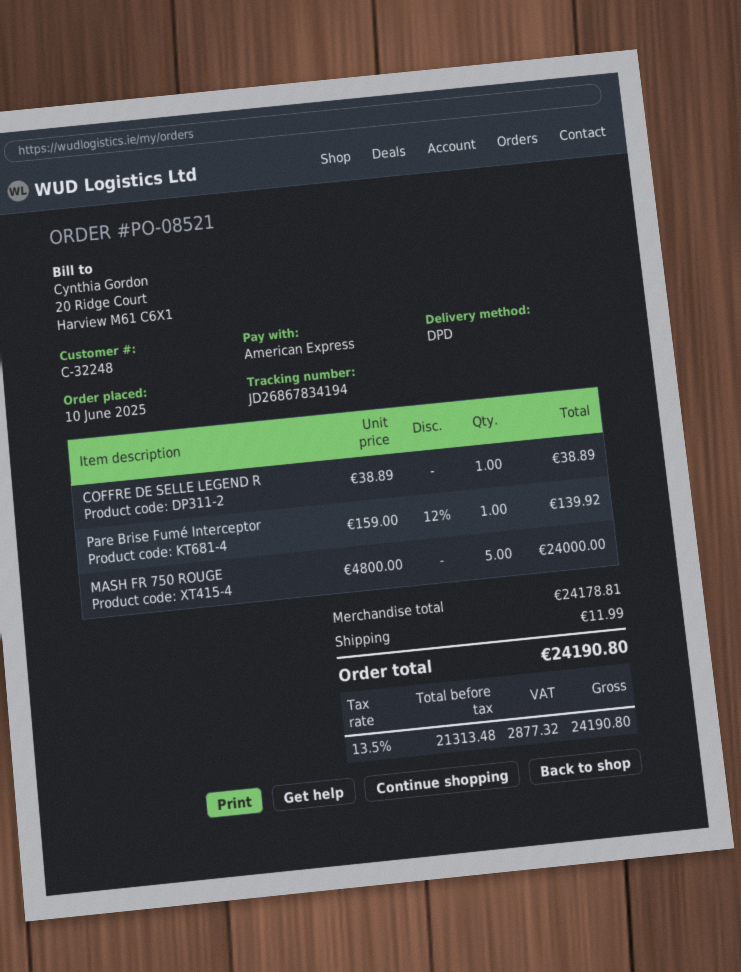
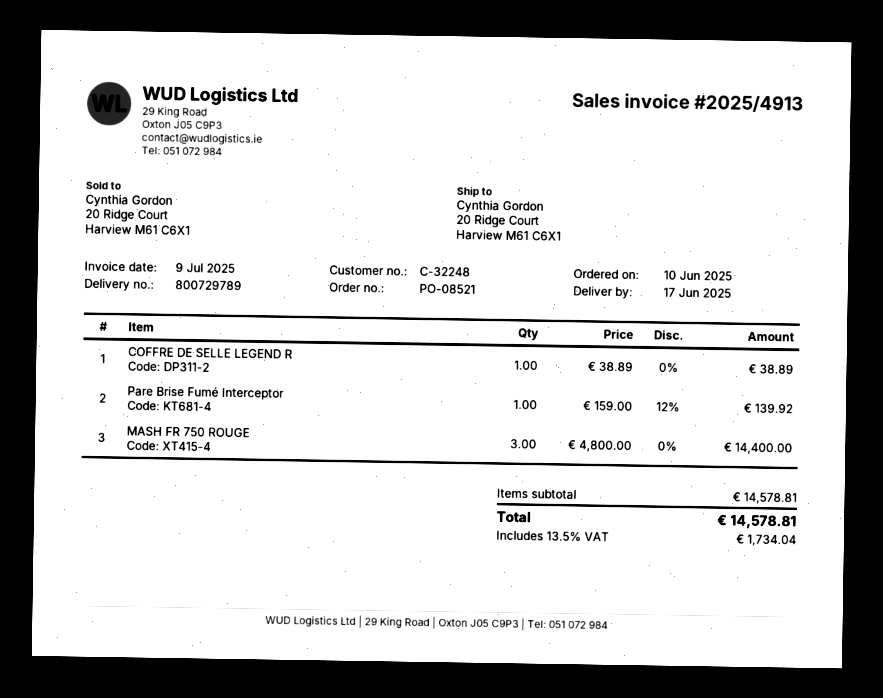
MASH FR 750 ROUGE: 5 x 4800.00 = 24000.00 -> 3 x 4800.00 = 14400.00
subtotal: 24178.81 -> 14578.81
shipping: 11.99 -> none
tax: 13.5% = 2877.32 -> 13.5% = 1734.04
total: 24190.80 -> 14578.81

